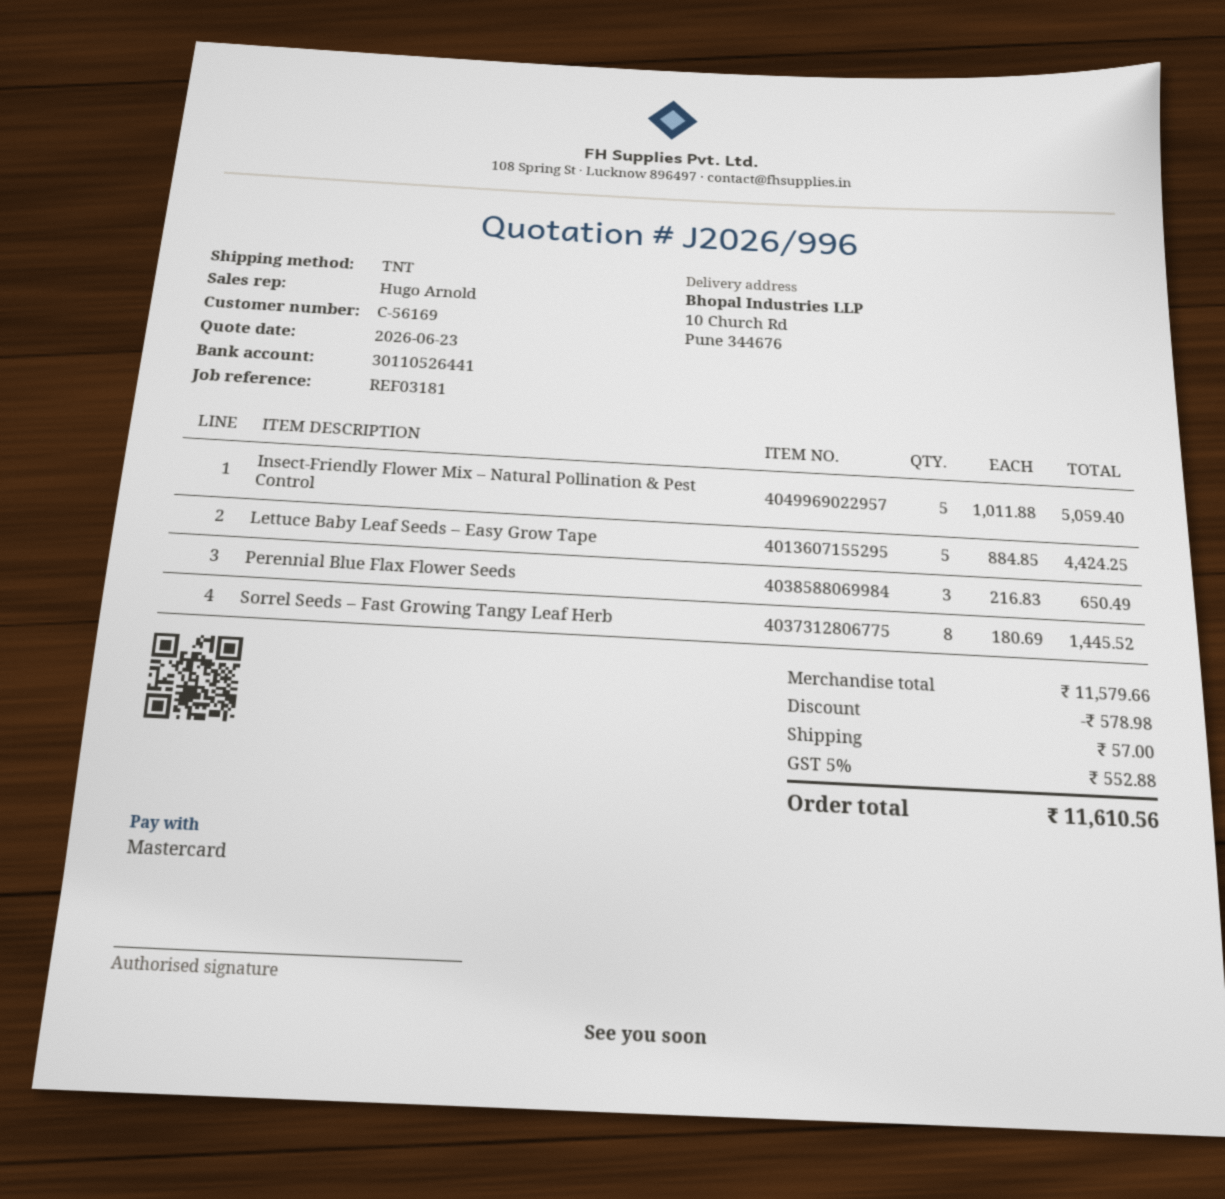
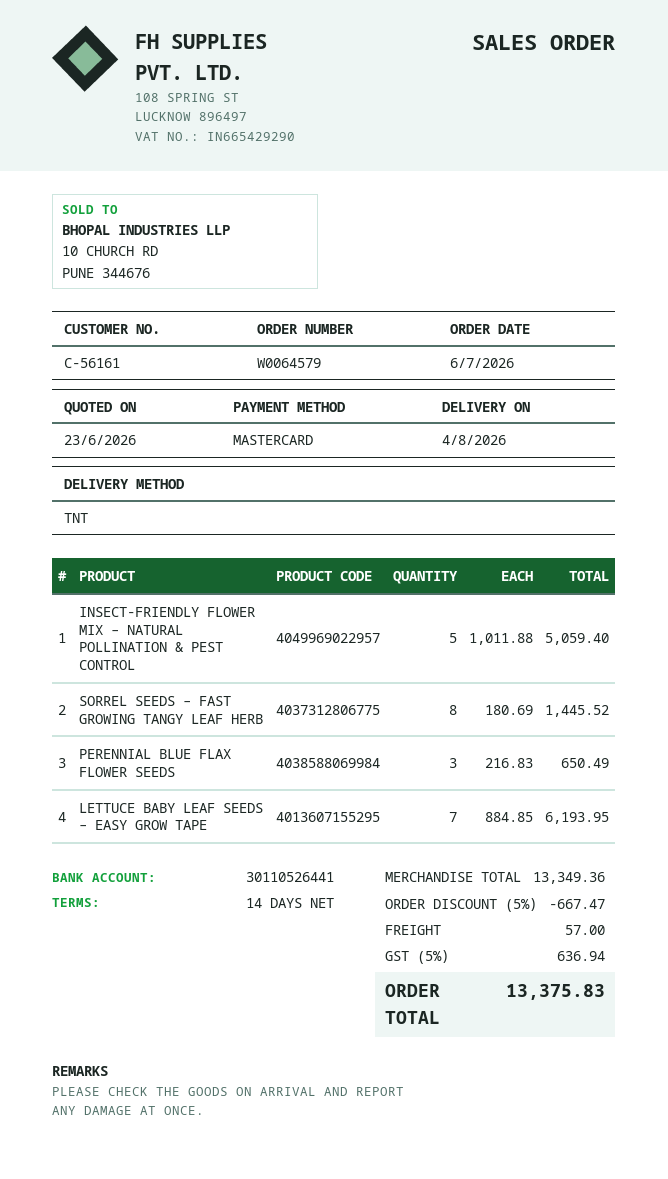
customer number: C-56169 -> C-56161
Lettuce Baby Leaf Seeds – Easy Grow Tape: 5 x 884.85 = 4424.25 -> 7 x 884.85 = 6193.95
subtotal: 11579.66 -> 13349.36
discount: 578.98 -> 667.47
tax: 5% = 552.88 -> 5% = 636.94
total: 11610.56 -> 13375.83

